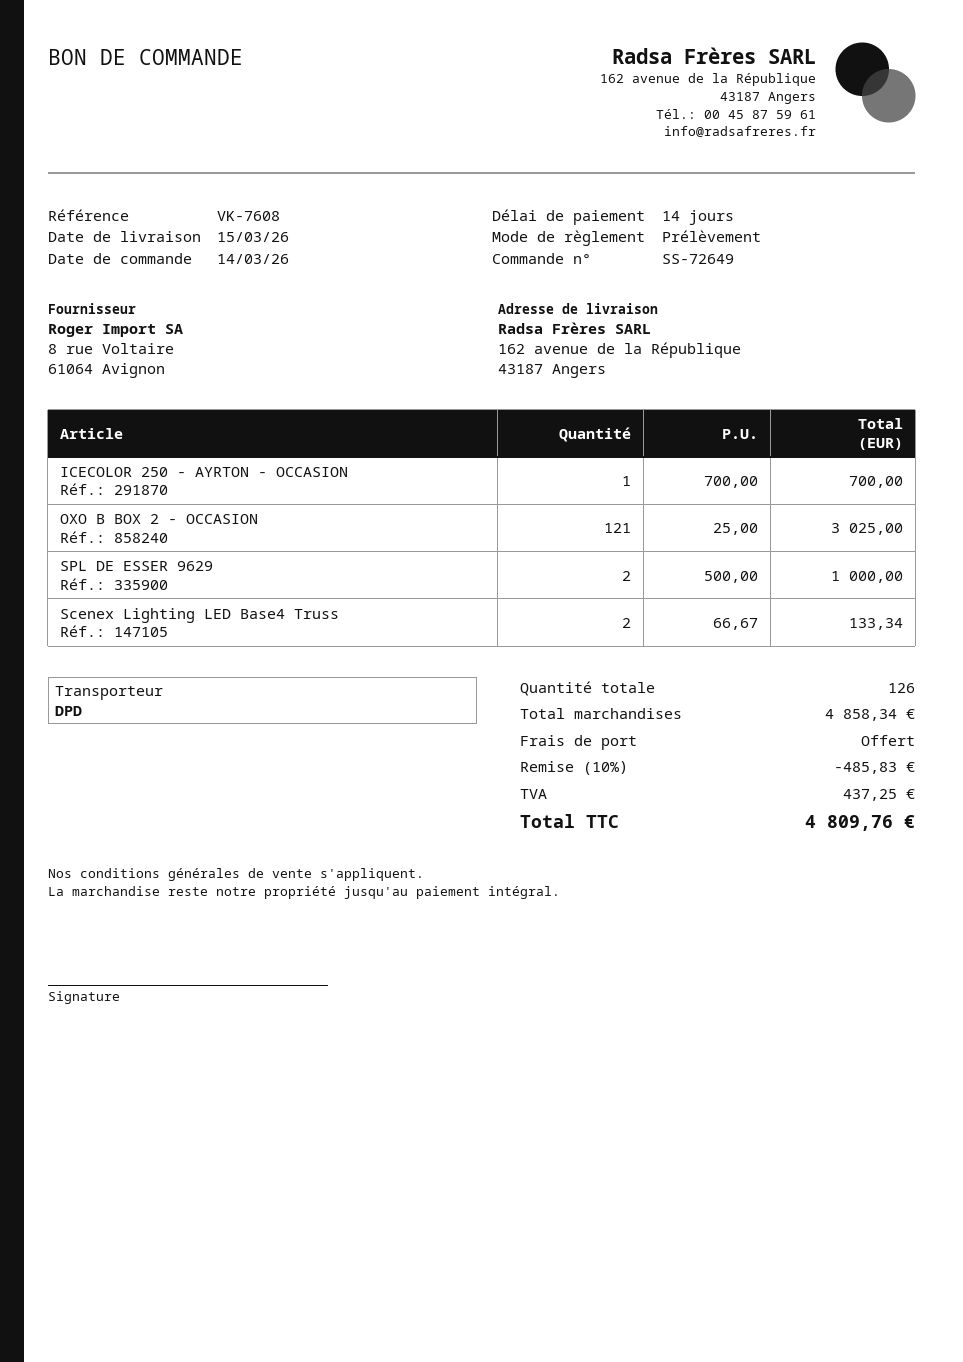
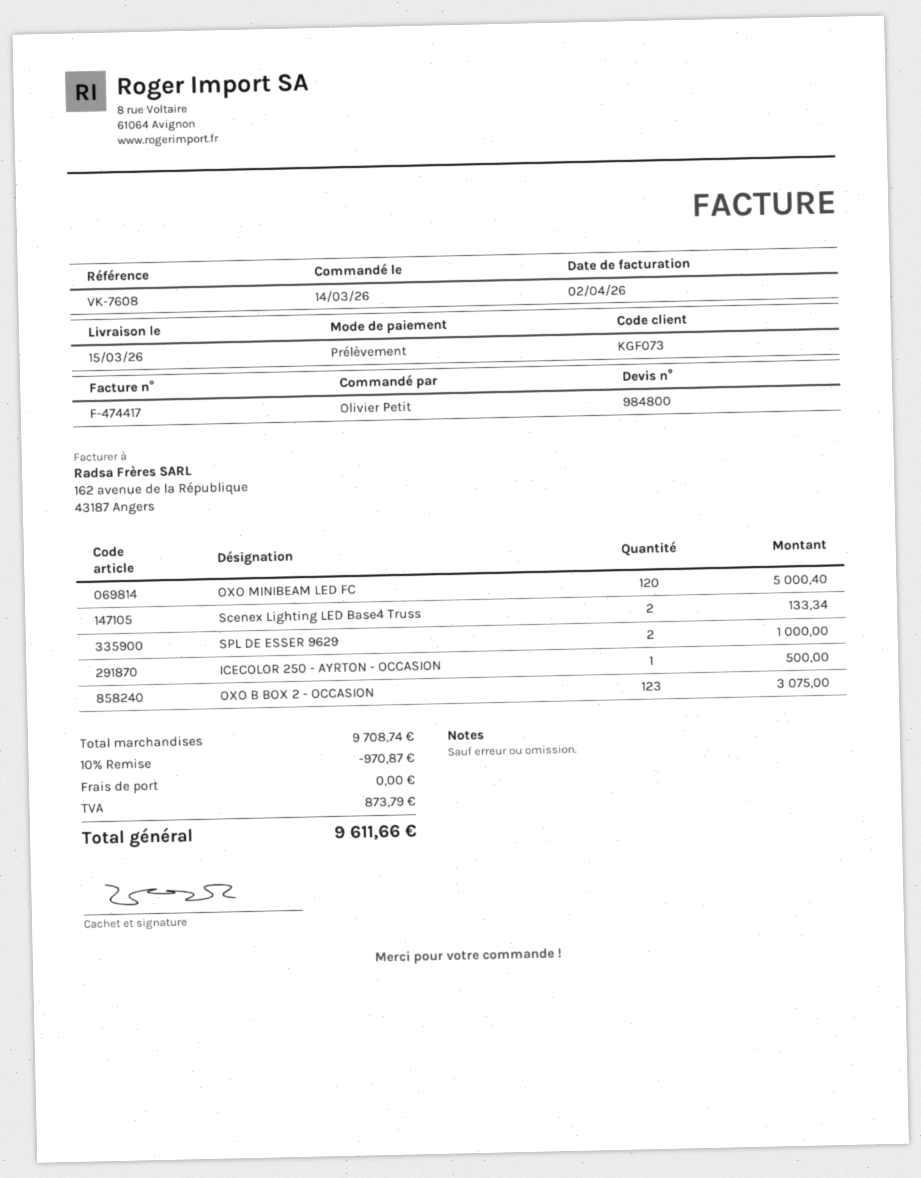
ICECOLOR 250 - AYRTON - OCCASION: 1 for 700.00 -> 1 for 500.00
OXO B BOX 2 - OCCASION: 121 for 3025.00 -> 123 for 3075.00
OXO MINIBEAM LED FC: none -> 120 for 5000.40
subtotal: 4858.34 -> 9708.74
discount: 10% = 485.83 -> 10% = 970.87
tax: 437.25 -> 873.79
total: 4809.76 -> 9611.66

